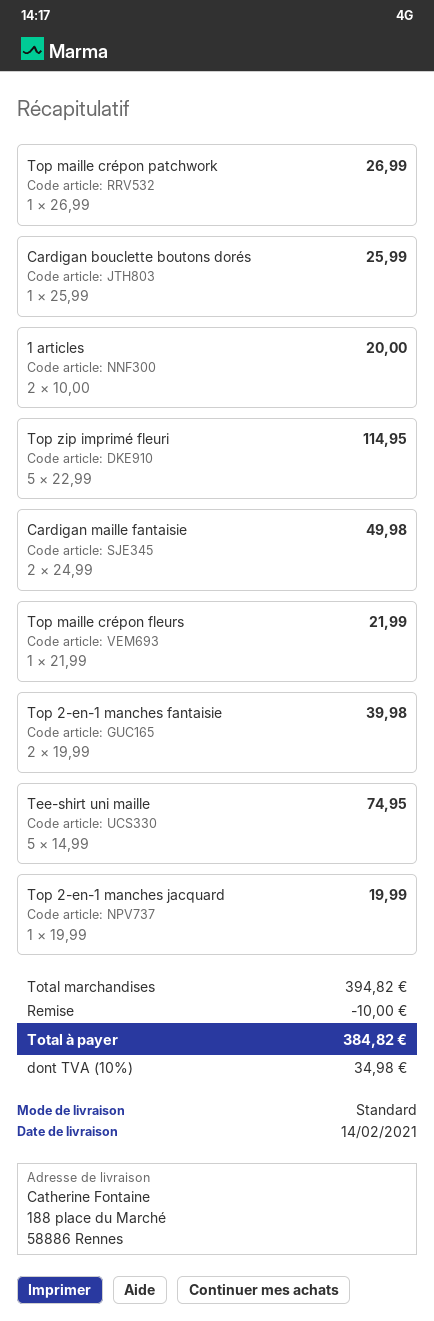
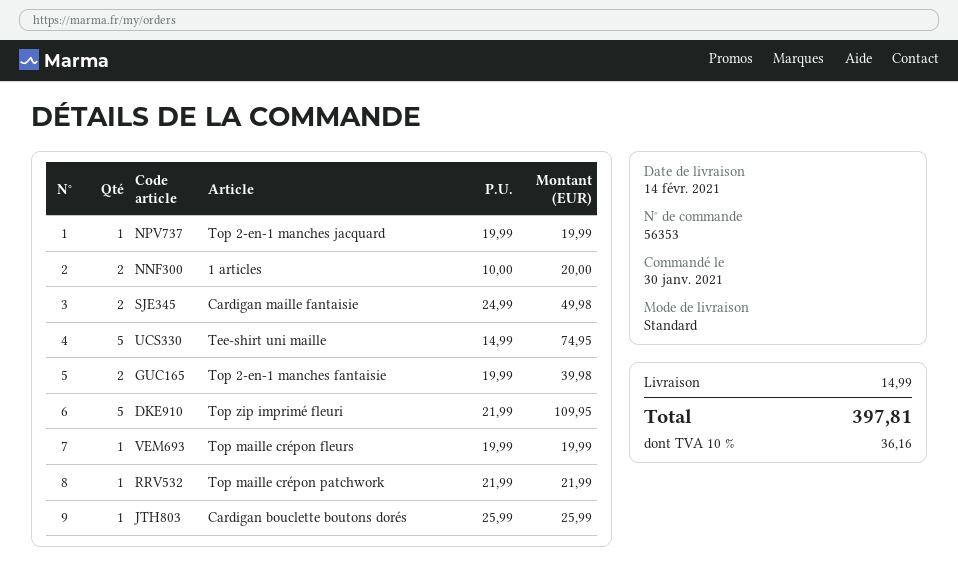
Top maille crépon patchwork: 1 x 26.99 = 26.99 -> 1 x 21.99 = 21.99
Top zip imprimé fleuri: 5 x 22.99 = 114.95 -> 5 x 21.99 = 109.95
Top maille crépon fleurs: 1 x 21.99 = 21.99 -> 1 x 19.99 = 19.99
discount: 10.00 -> none
shipping: none -> 14.99
tax: 10% = 34.98 -> 10% = 36.16
total: 384.82 -> 397.81

